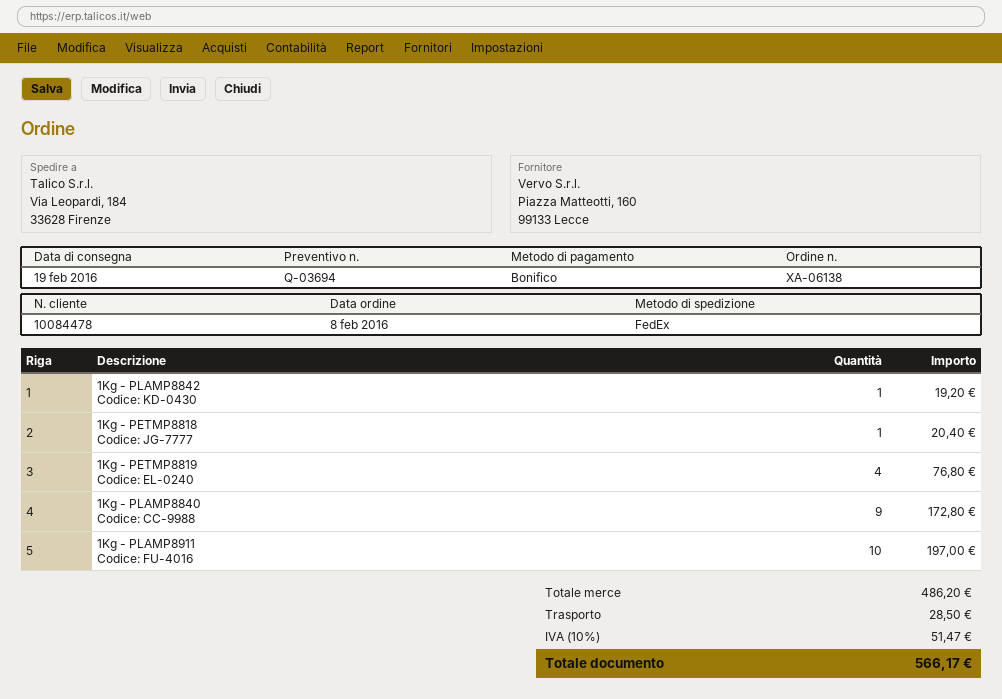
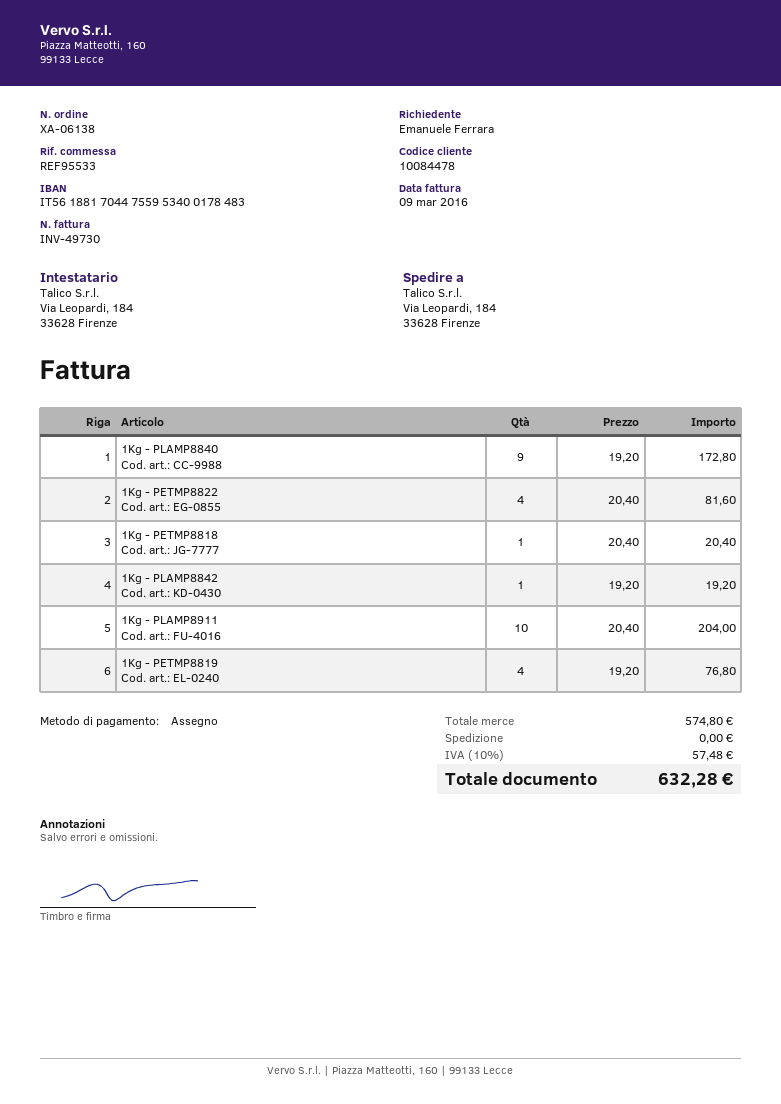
payment method: bank transfer -> cheque
1Kg - PLAMP8911: 10 for 197.00 -> 10 for 204.00
1Kg - PETMP8822: none -> 4 for 81.60
subtotal: 486.20 -> 574.80
shipping: 28.50 -> 0.00
tax: 10% = 51.47 -> 10% = 57.48
total: 566.17 -> 632.28

